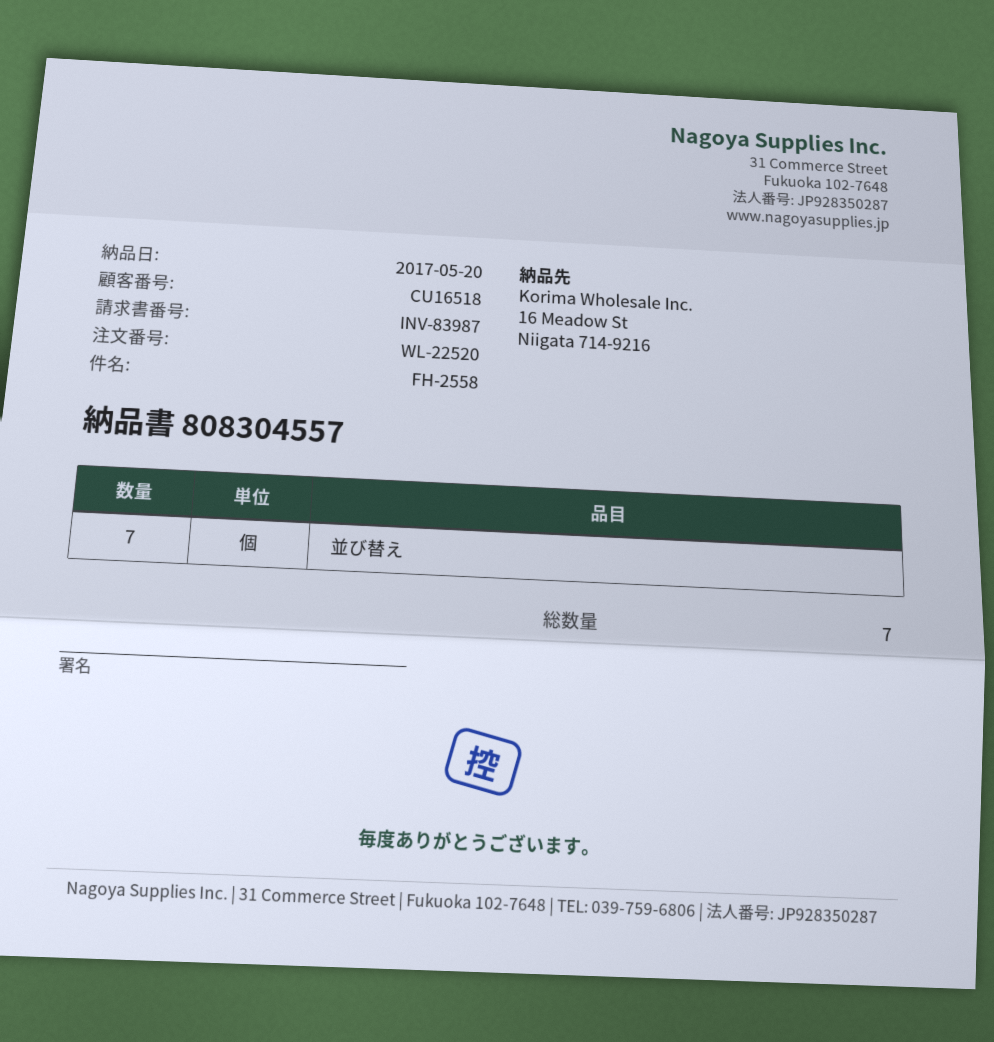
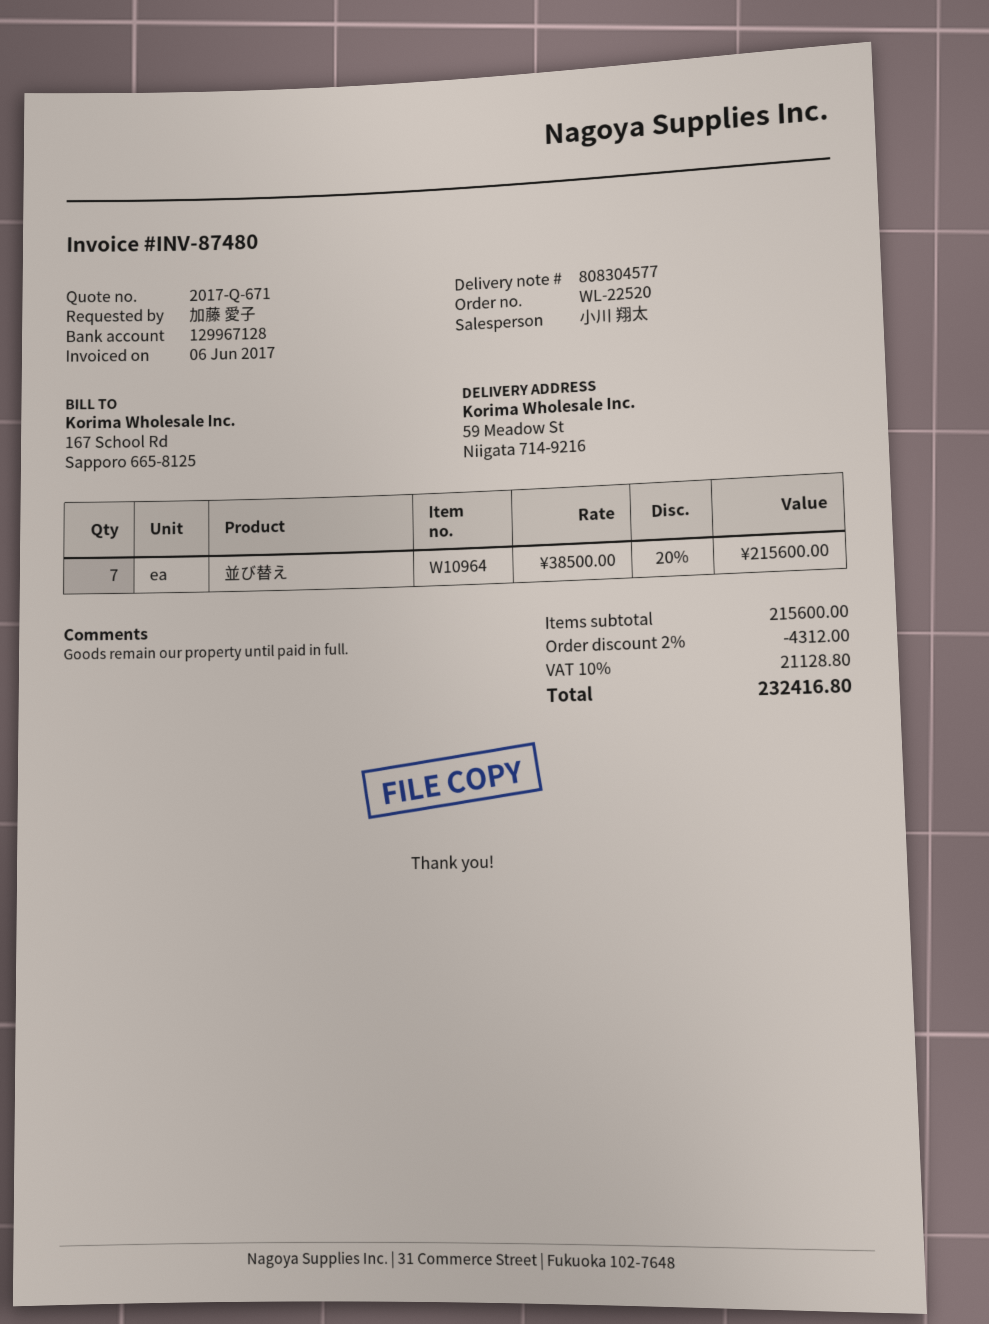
delivery note number: 808304557 -> 808304577
invoice number: INV-83987 -> INV-87480
ship to: 16 Meadow St, Niigata 714-9216 -> 59 Meadow St, Niigata 714-9216

